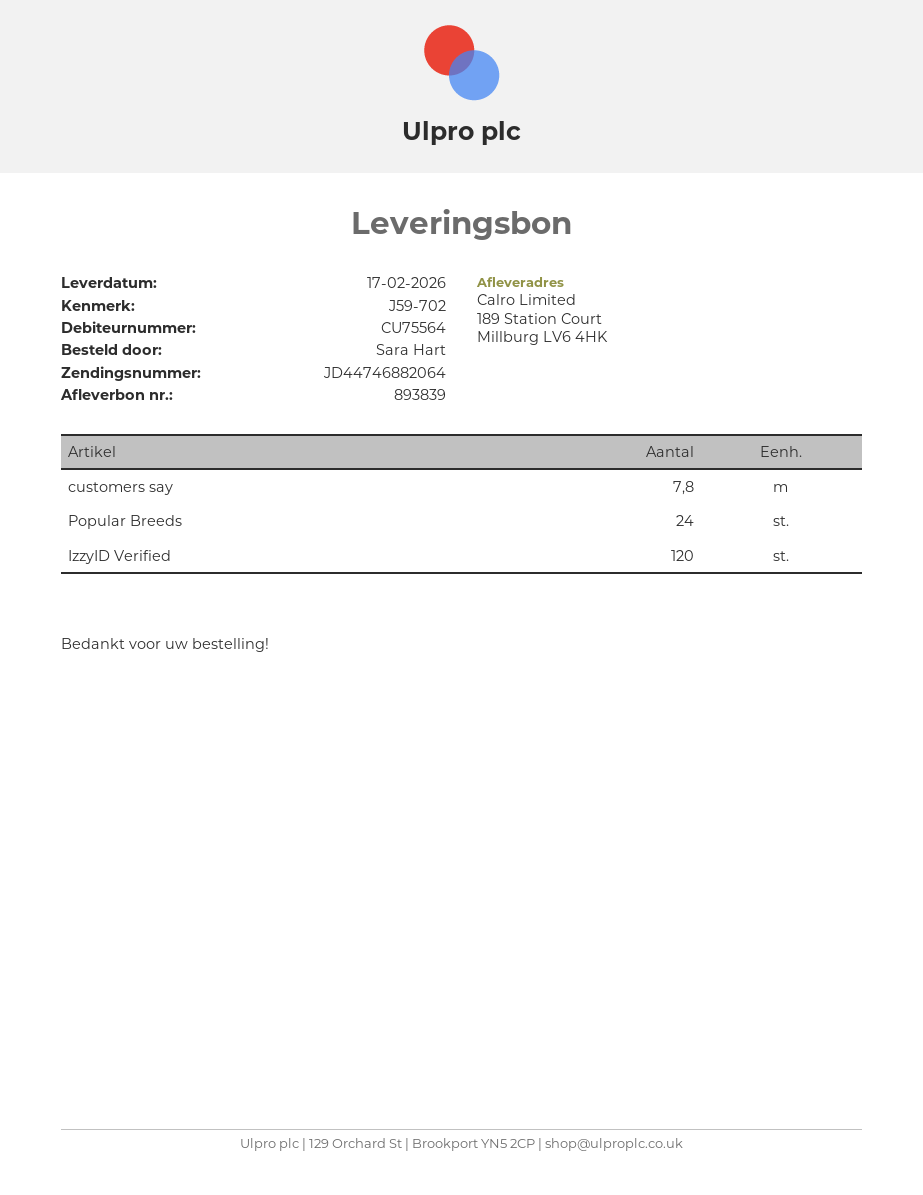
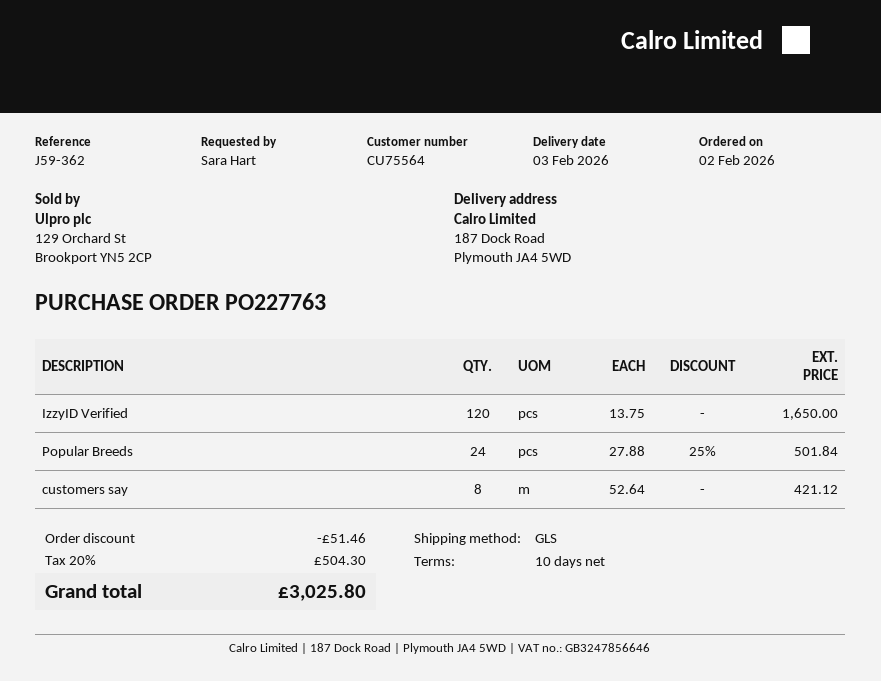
delivery date: 2026-02-17 -> 2026-02-03
reference: J59-702 -> J59-362
ship to: 189 Station Court, Millburg LV6 4HK -> 187 Dock Road, Plymouth JA4 5WD
customers say: 7.8 -> 8

